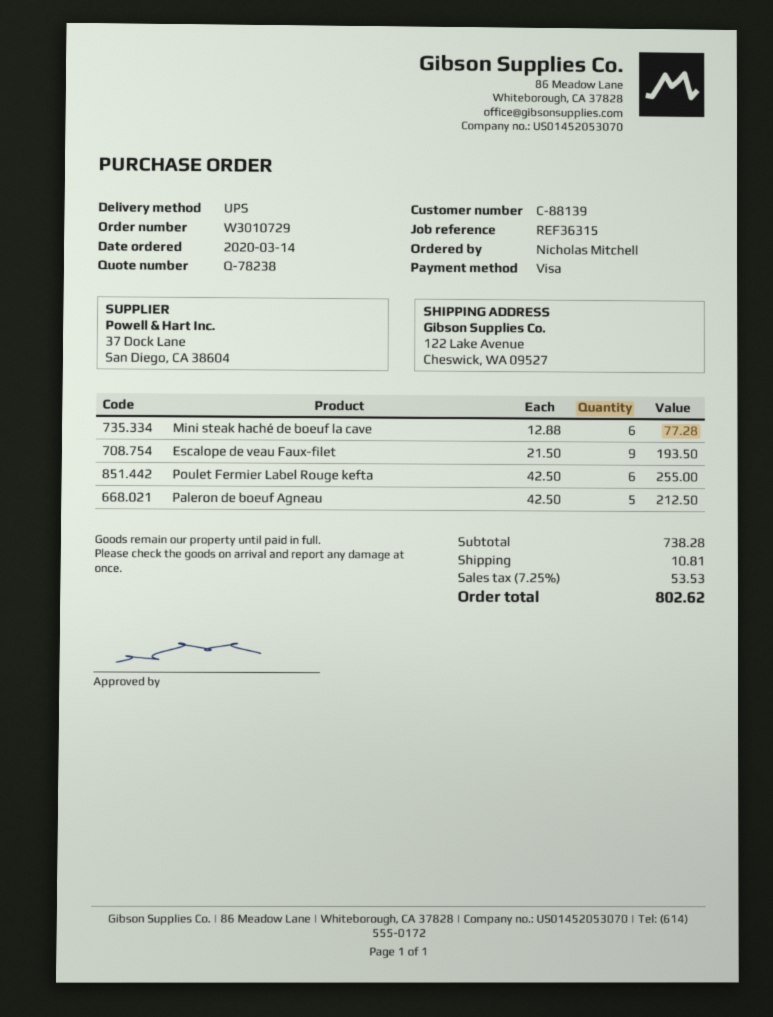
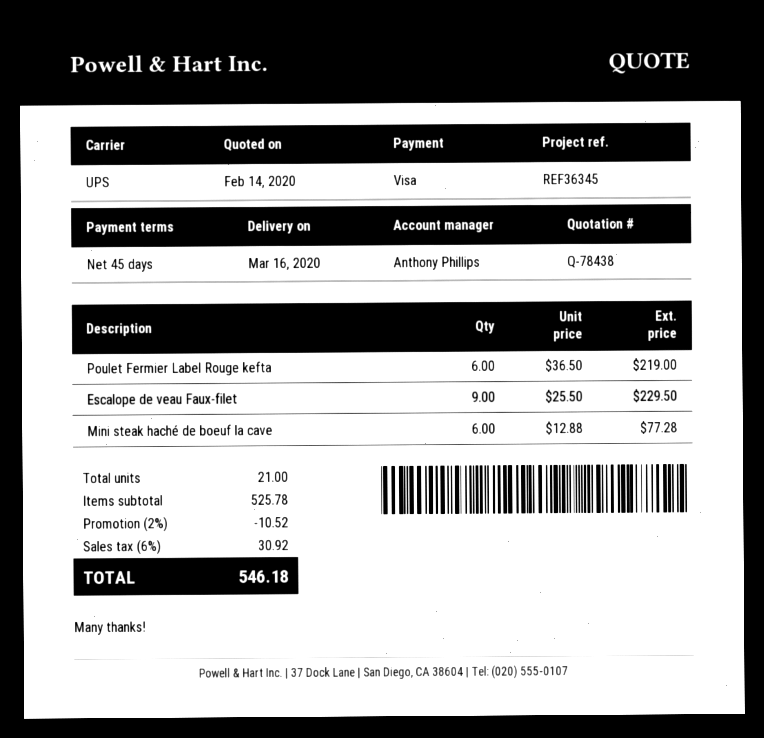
quote number: Q-78238 -> Q-78438
reference: REF36315 -> REF36345
Escalope de veau Faux-filet: 9 x 21.50 = 193.50 -> 9 x 25.50 = 229.50
Poulet Fermier Label Rouge kefta: 6 x 42.50 = 255.00 -> 6 x 36.50 = 219.00
Paleron de boeuf Agneau: 5 x 42.50 = 212.50 -> none
subtotal: 738.28 -> 525.78
discount: none -> 2% = 10.52
shipping: 10.81 -> none
tax: 7.25% = 53.53 -> 6% = 30.92
total: 802.62 -> 546.18

